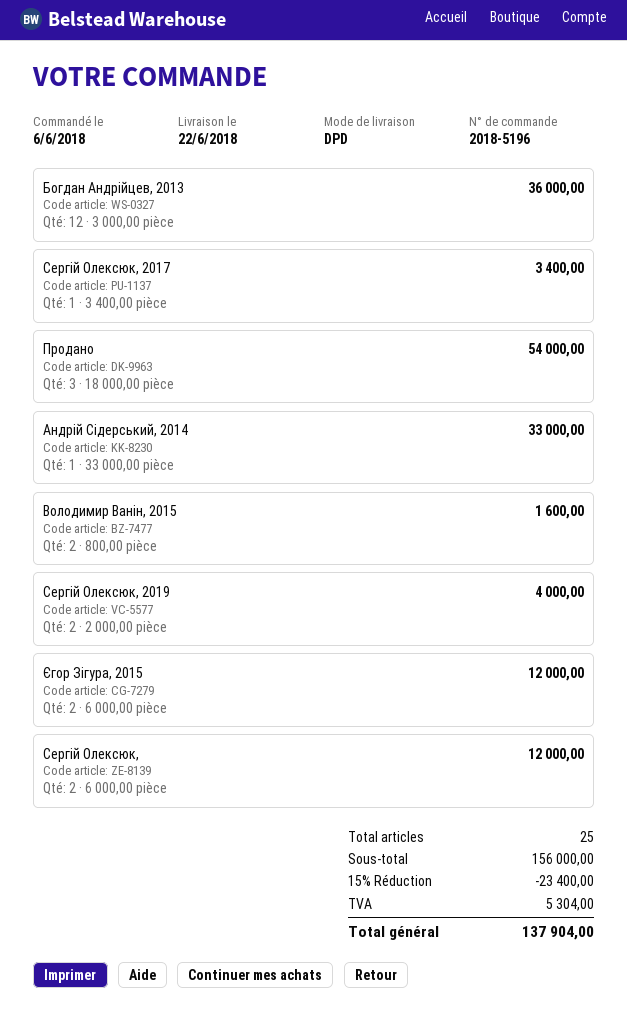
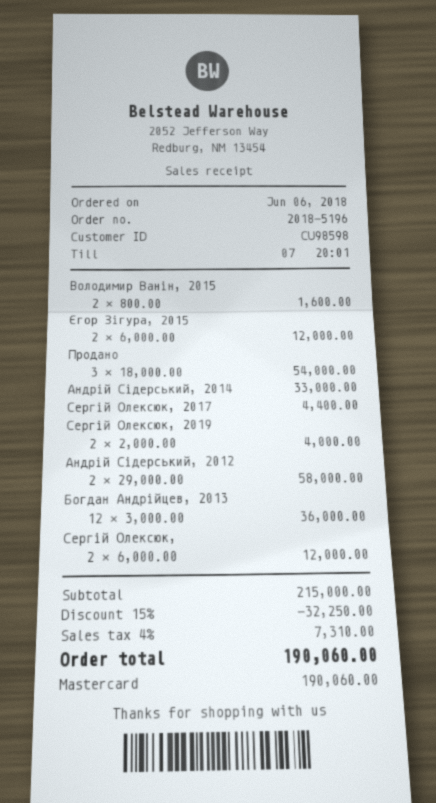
Сергій Олексюк, 2017: 1 x 3400.00 = 3400.00 -> 1 x 4400.00 = 4400.00
Андрій Сідерський, 2012: none -> 2 x 29000.00 = 58000.00
subtotal: 156000.00 -> 215000.00
discount: 15% = 23400.00 -> 15% = 32250.00
tax: 5304.00 -> 7310.00
total: 137904.00 -> 190060.00

